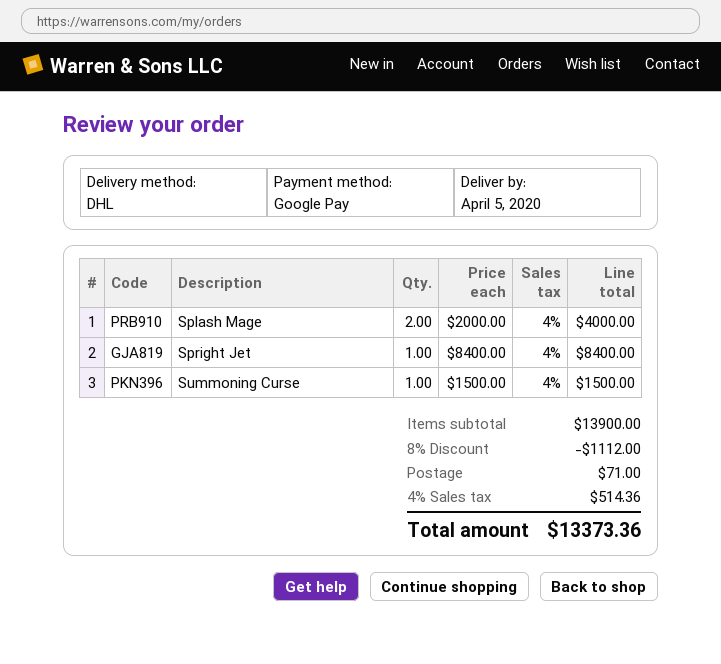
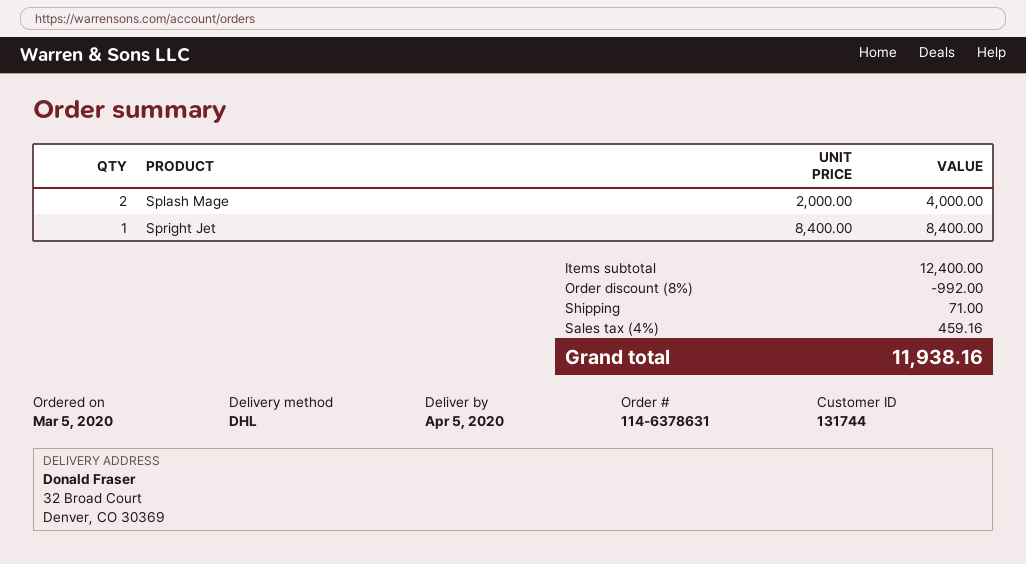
Summoning Curse: 1 x 1500.00 = 1500.00 -> none
subtotal: 13900.00 -> 12400.00
discount: 8% = 1112.00 -> 8% = 992.00
tax: 4% = 514.36 -> 4% = 459.16
total: 13373.36 -> 11938.16

